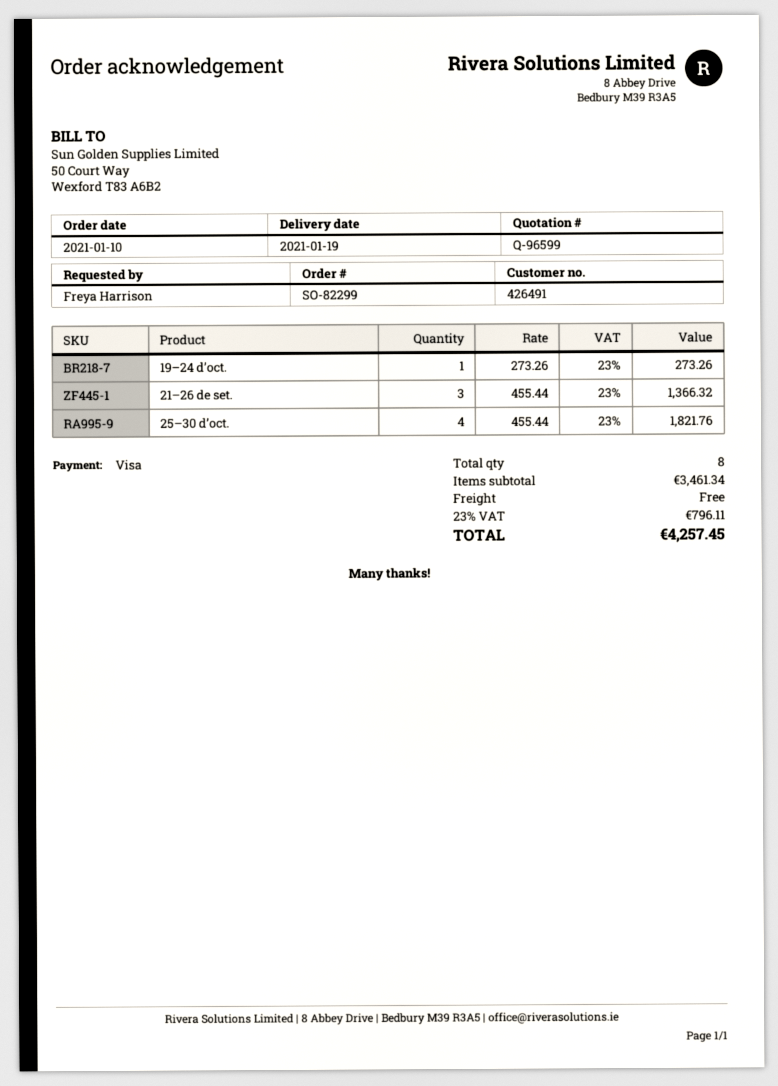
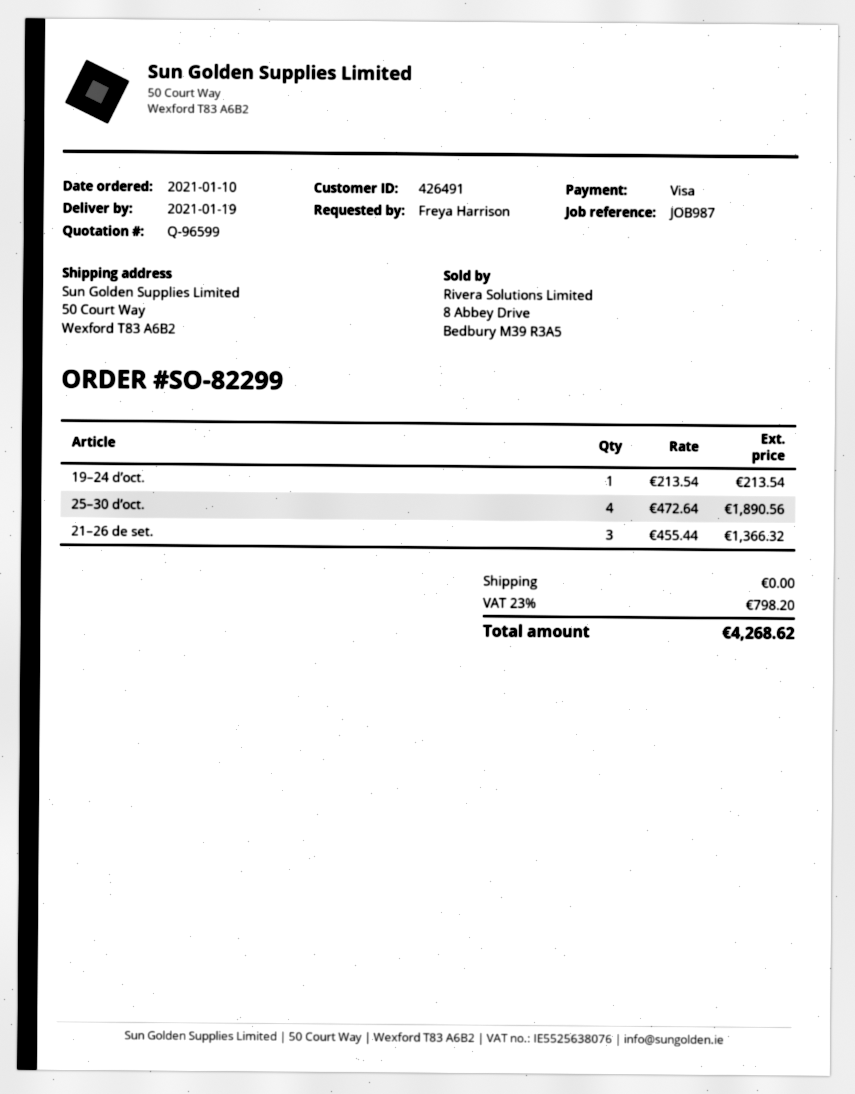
19–24 d’oct.: 1 x 273.26 = 273.26 -> 1 x 213.54 = 213.54
25–30 d’oct.: 4 x 455.44 = 1821.76 -> 4 x 472.64 = 1890.56
tax: 23% = 796.11 -> 23% = 798.20
total: 4257.45 -> 4268.62

